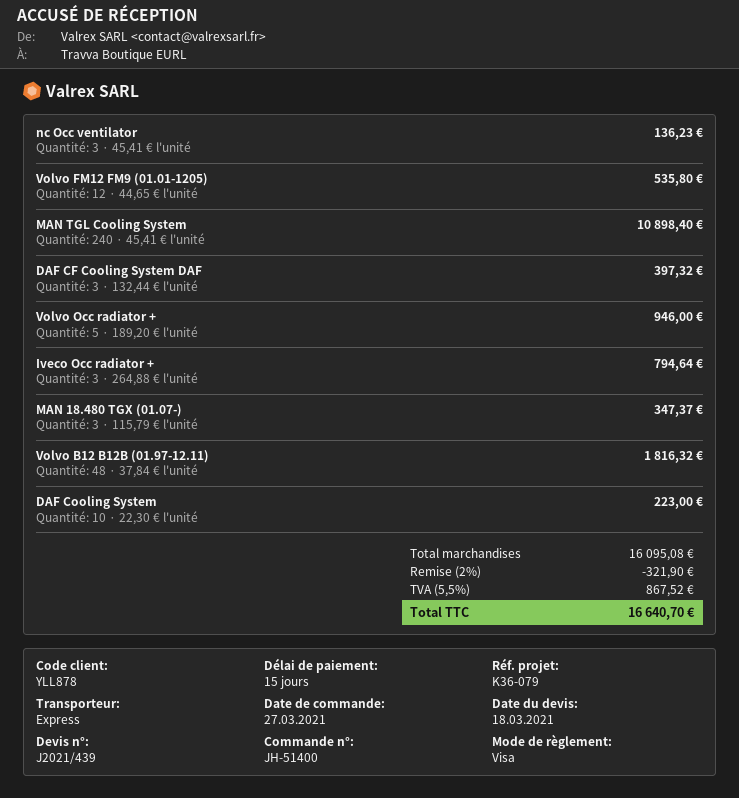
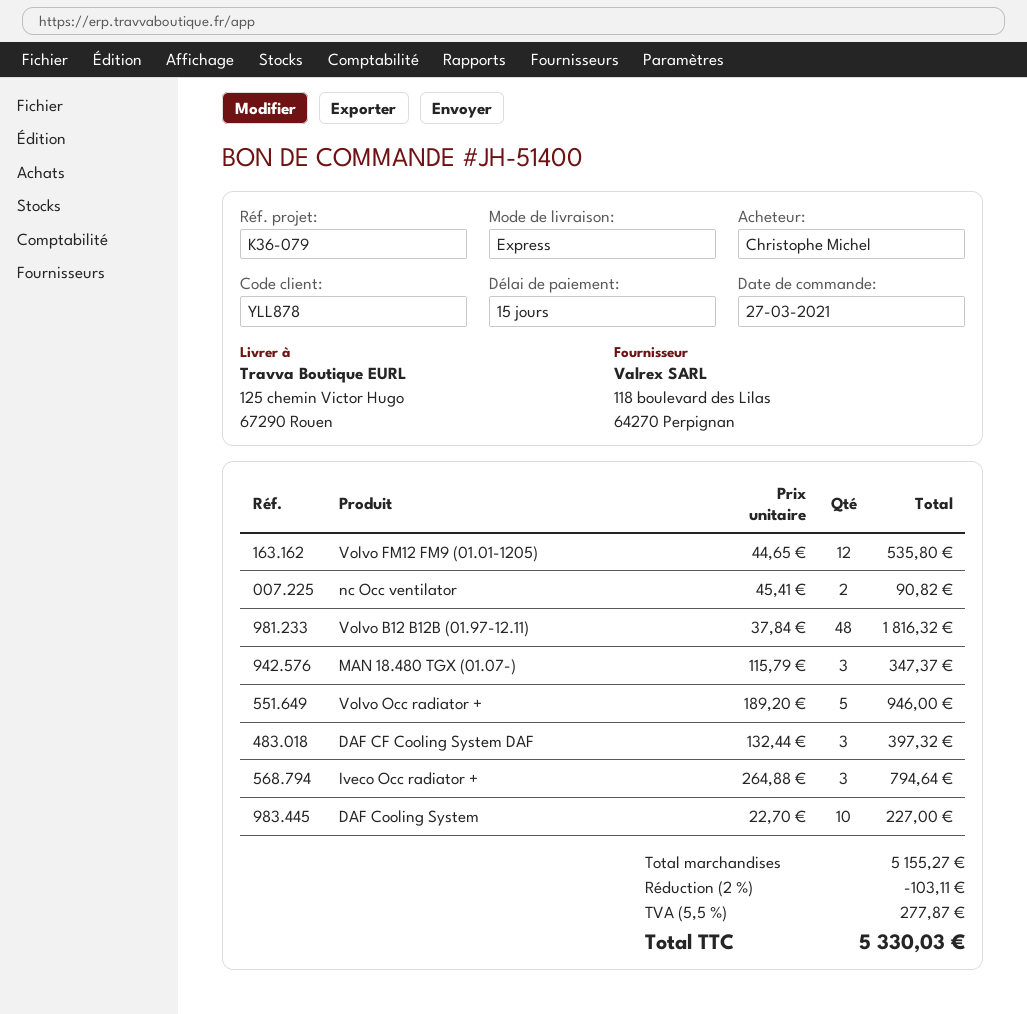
nc Occ ventilator: 3 x 45.41 = 136.23 -> 2 x 45.41 = 90.82
MAN TGL Cooling System: 240 x 45.41 = 10898.40 -> none
DAF Cooling System: 10 x 22.30 = 223.00 -> 10 x 22.70 = 227.00
subtotal: 16095.08 -> 5155.27
discount: 2% = 321.90 -> 2% = 103.11
tax: 5.5% = 867.52 -> 5.5% = 277.87
total: 16640.70 -> 5330.03

